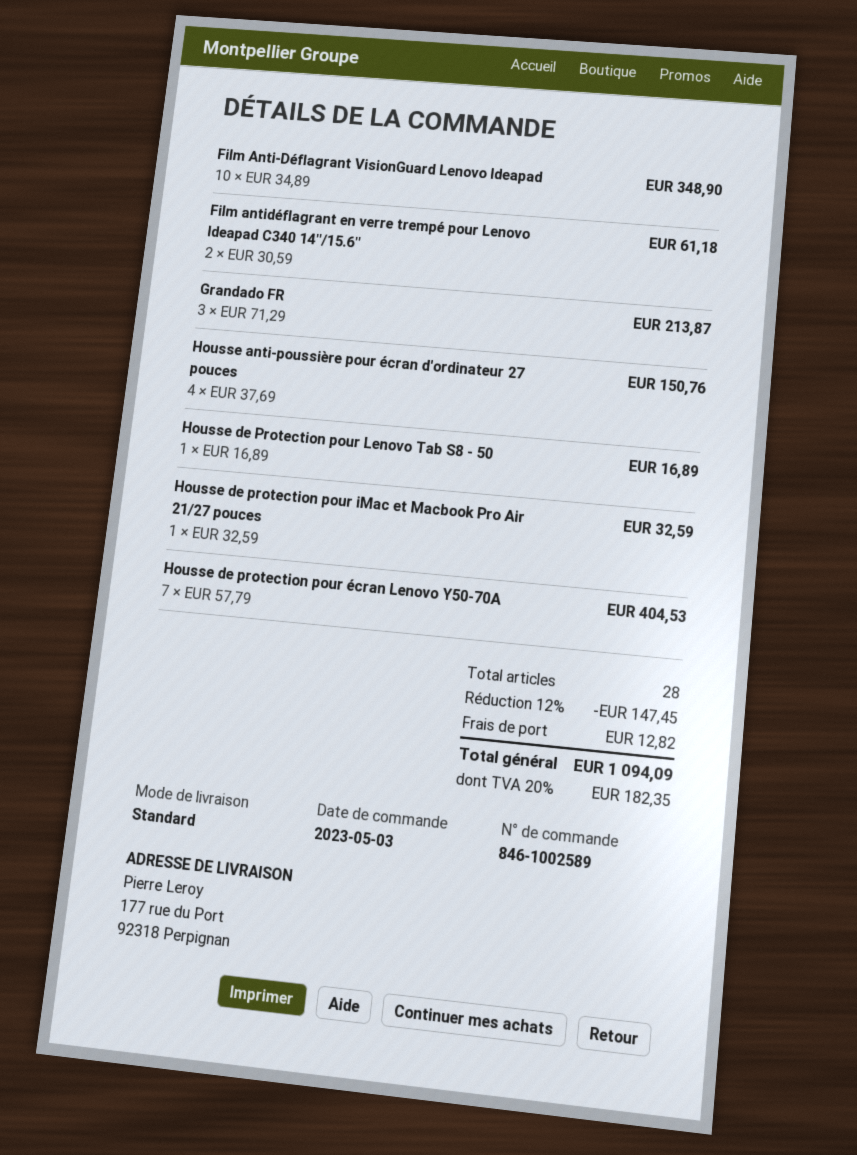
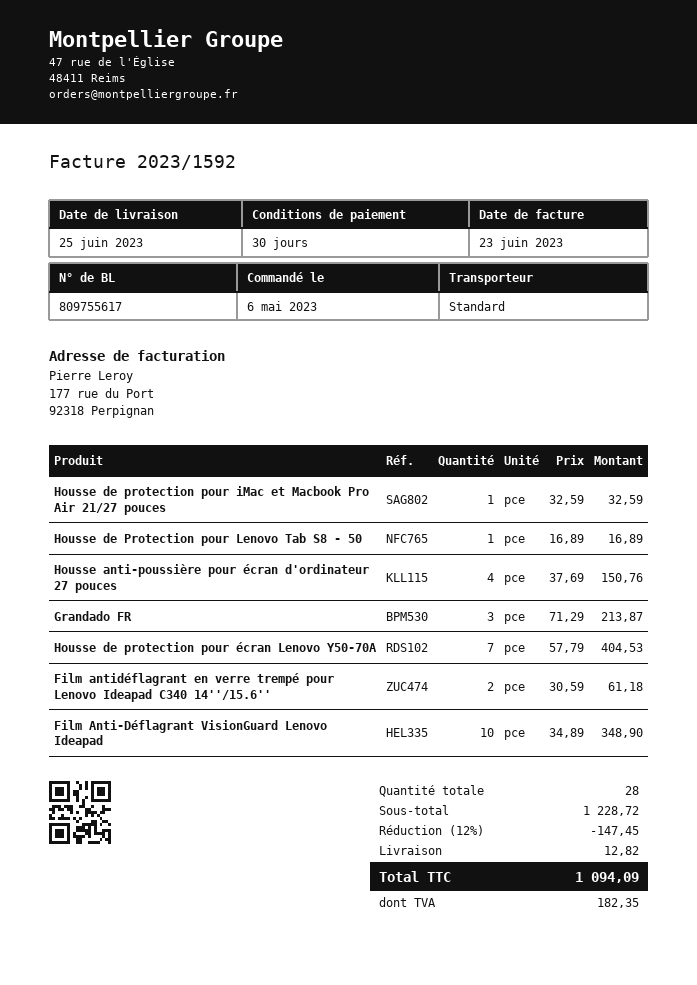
order date: 2023-05-03 -> 2023-05-06

